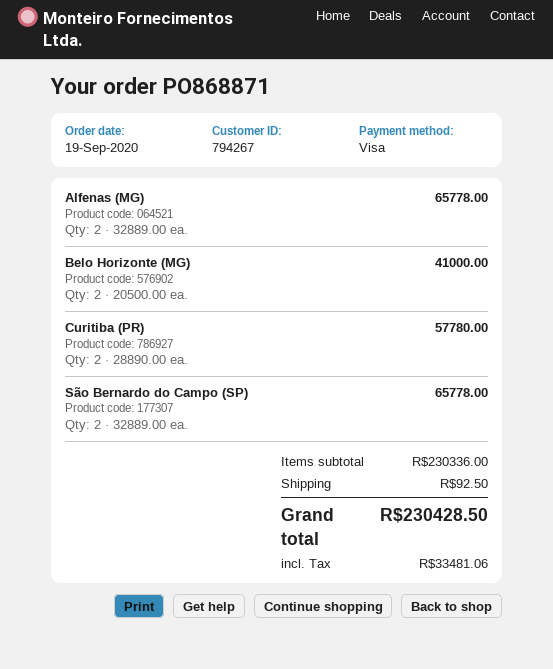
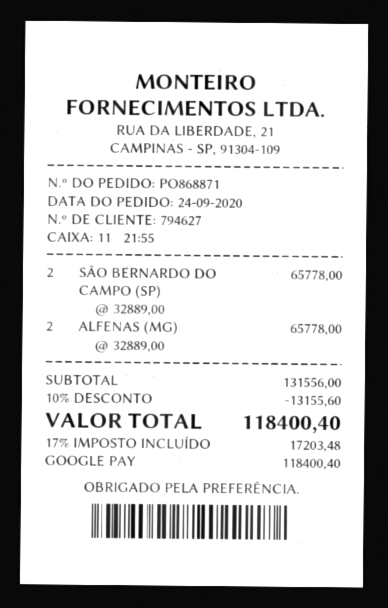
order date: 2020-09-19 -> 2020-09-24
customer number: 794267 -> 794627
payment method: Visa -> Google Pay
Belo Horizonte (MG): 2 x 20500.00 = 41000.00 -> none
Curitiba (PR): 2 x 28890.00 = 57780.00 -> none
subtotal: 230336.00 -> 131556.00
discount: none -> 10% = 13155.60
shipping: 92.50 -> none
tax: 33481.06 -> 17203.48
total: 230428.50 -> 118400.40

